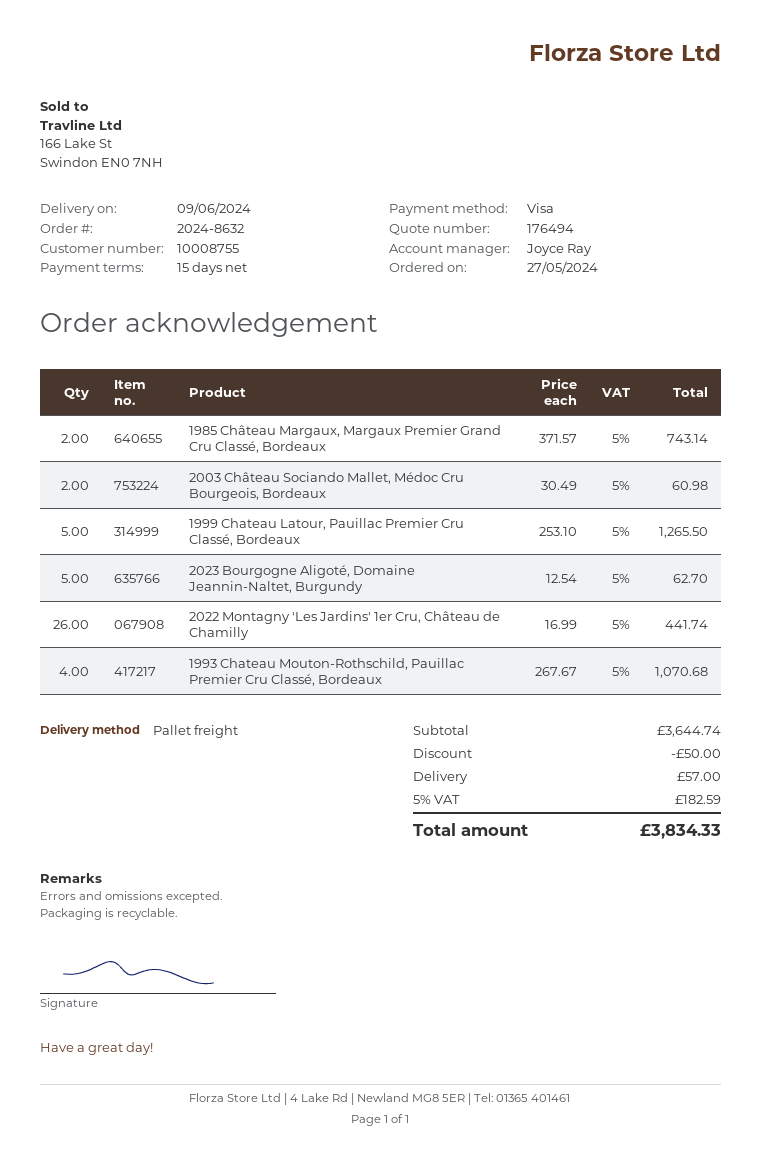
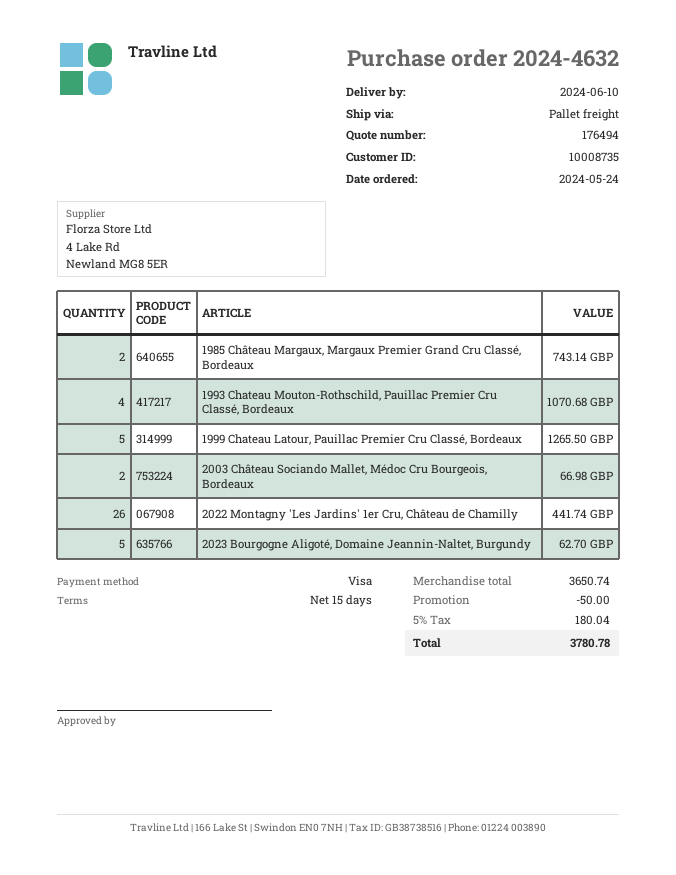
order number: 2024-8632 -> 2024-4632
order date: 2024-05-27 -> 2024-05-24
delivery date: 2024-06-09 -> 2024-06-10
customer number: 10008755 -> 10008735
2003 Château Sociando Mallet, Médoc Cru Bourgeois, Bordeaux: 2 for 60.98 -> 2 for 66.98
subtotal: 3644.74 -> 3650.74
shipping: 57.00 -> none
tax: 5% = 182.59 -> 5% = 180.04
total: 3834.33 -> 3780.78

